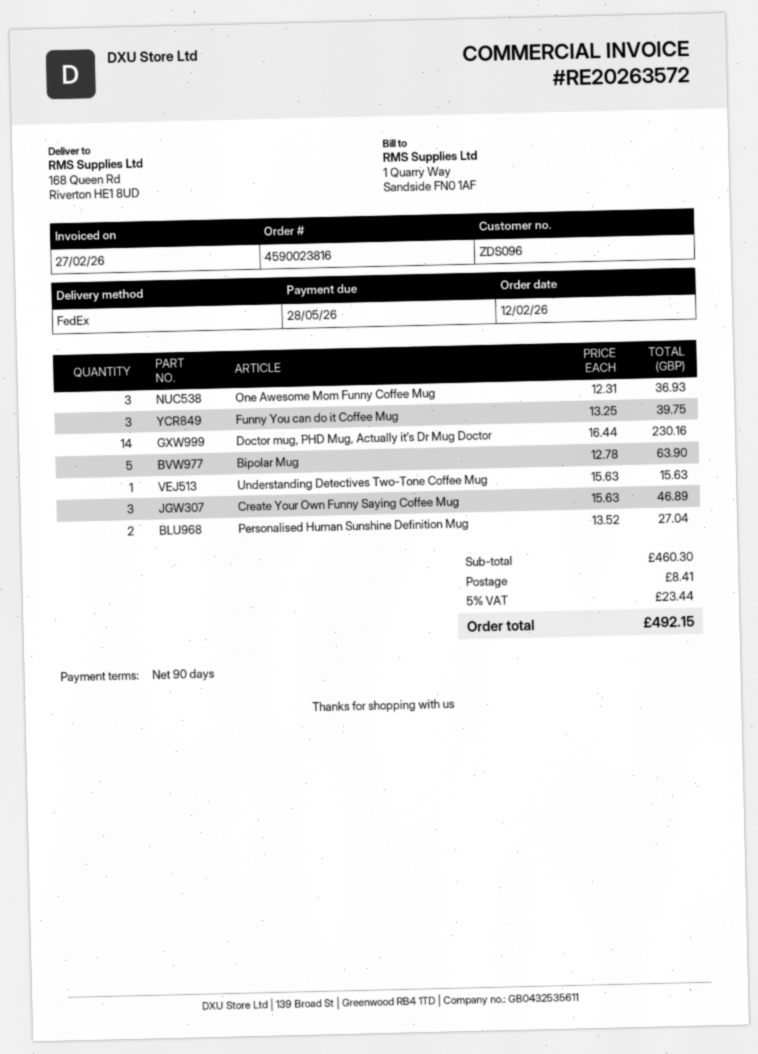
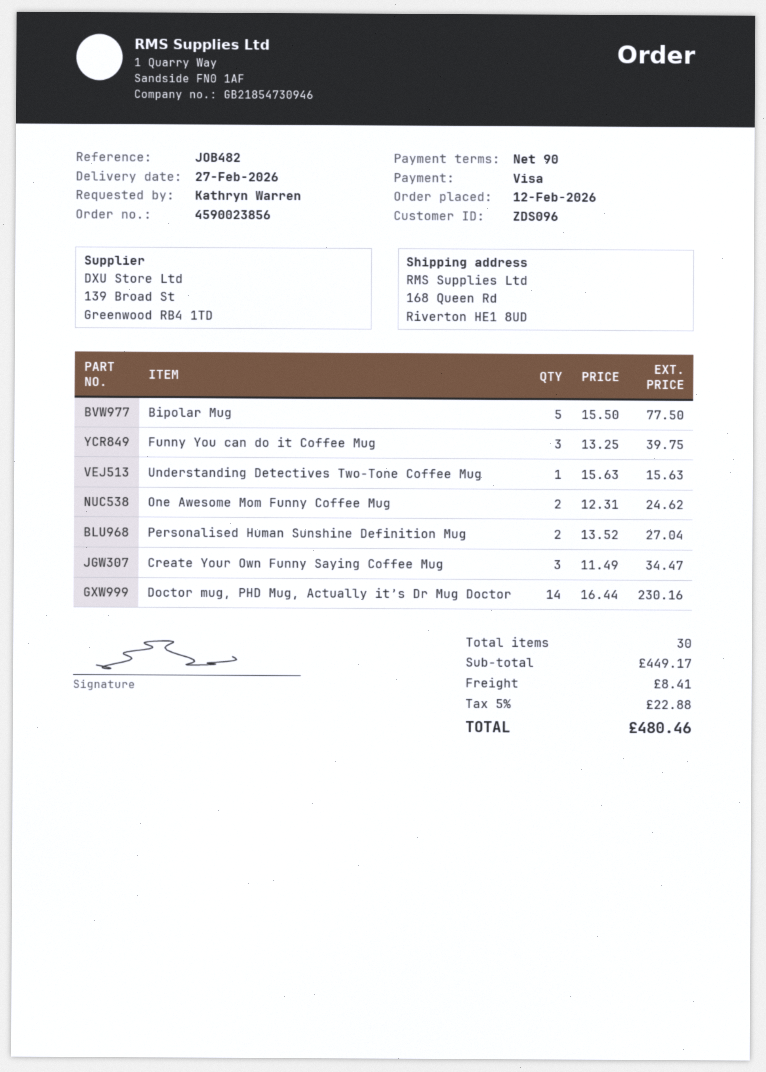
order number: 4590023816 -> 4590023856
One Awesome Mom Funny Coffee Mug: 3 x 12.31 = 36.93 -> 2 x 12.31 = 24.62
Bipolar Mug: 5 x 12.78 = 63.90 -> 5 x 15.50 = 77.50
Create Your Own Funny Saying Coffee Mug: 3 x 15.63 = 46.89 -> 3 x 11.49 = 34.47
subtotal: 460.30 -> 449.17
tax: 5% = 23.44 -> 5% = 22.88
total: 492.15 -> 480.46

